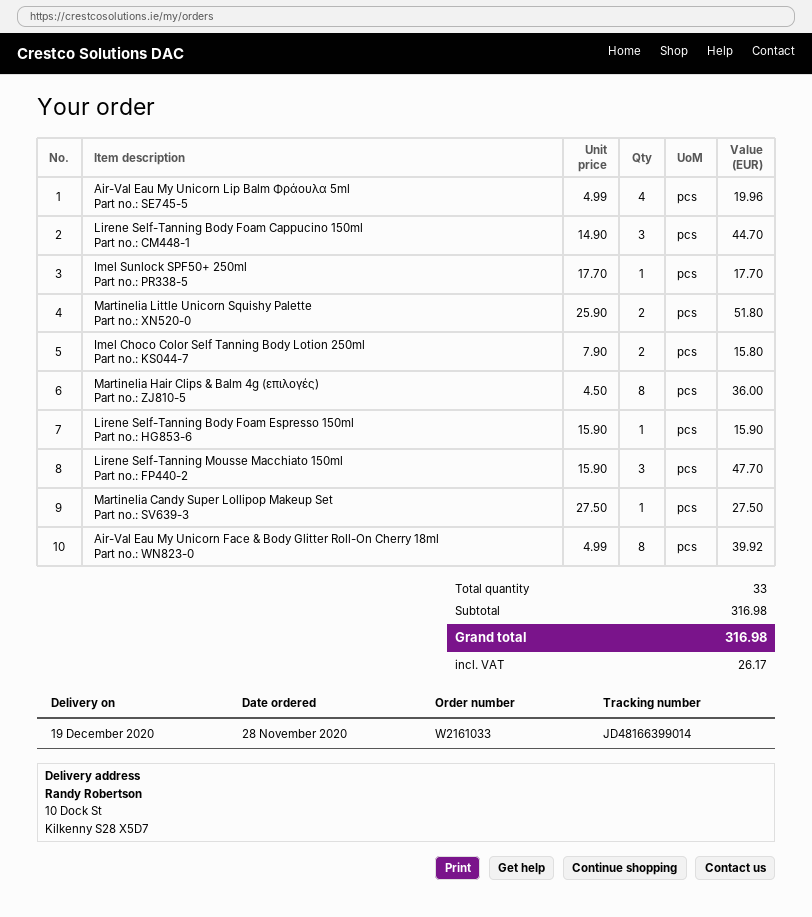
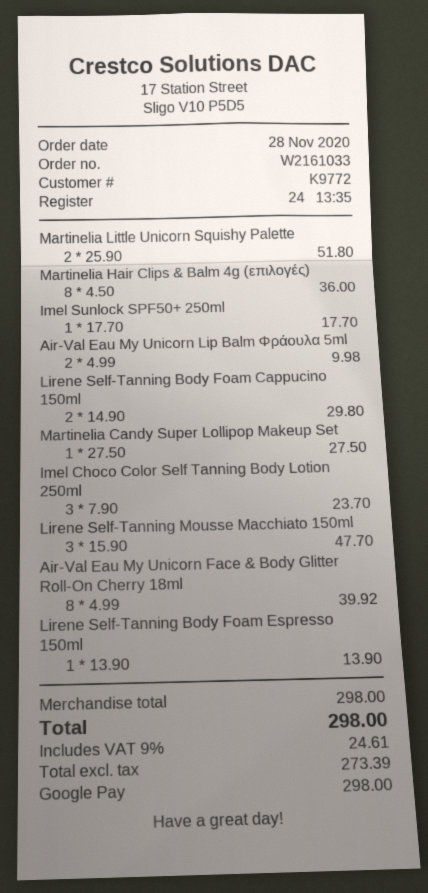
Air-Val Εau My Unicorn Lip Balm Φράουλα 5ml: 4 x 4.99 = 19.96 -> 2 x 4.99 = 9.98
Lirene Self-Tanning Body Foam Cappucino 150ml: 3 x 14.90 = 44.70 -> 2 x 14.90 = 29.80
Imel Choco Color Self Tanning Body Lotion 250ml: 2 x 7.90 = 15.80 -> 3 x 7.90 = 23.70
Lirene Self-Tanning Body Foam Espresso 150ml: 1 x 15.90 = 15.90 -> 1 x 13.90 = 13.90
subtotal: 316.98 -> 298.00
tax: 26.17 -> 24.61
total: 316.98 -> 298.00

